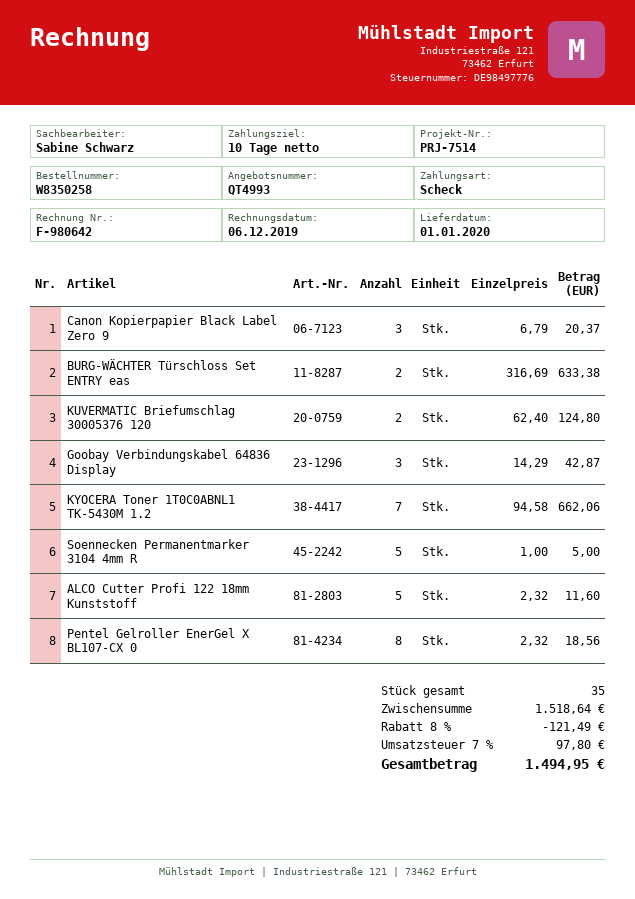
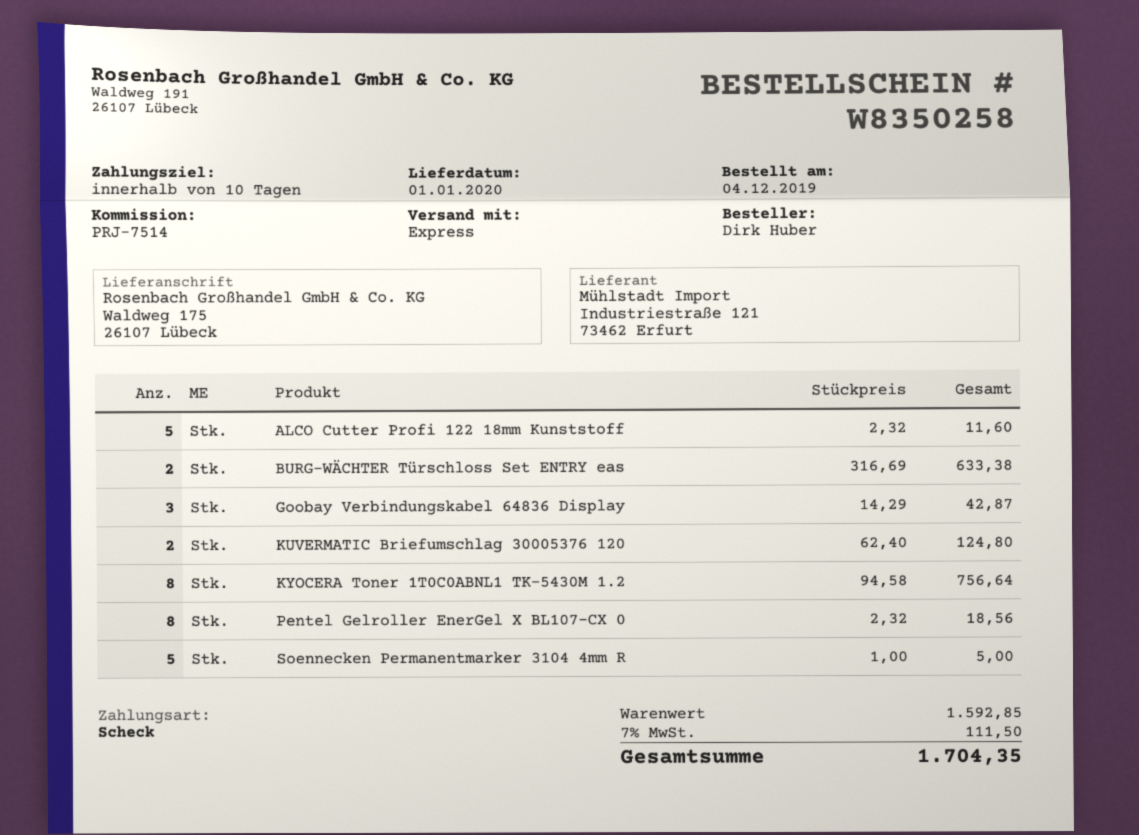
Canon Kopierpapier Black Label Zero 9: 3 x 6.79 = 20.37 -> none
KYOCERA Toner 1T0C0ABNL1 TK-5430M 1.2: 7 x 94.58 = 662.06 -> 8 x 94.58 = 756.64
subtotal: 1518.64 -> 1592.85
discount: 8% = 121.49 -> none
tax: 7% = 97.80 -> 7% = 111.50
total: 1494.95 -> 1704.35

